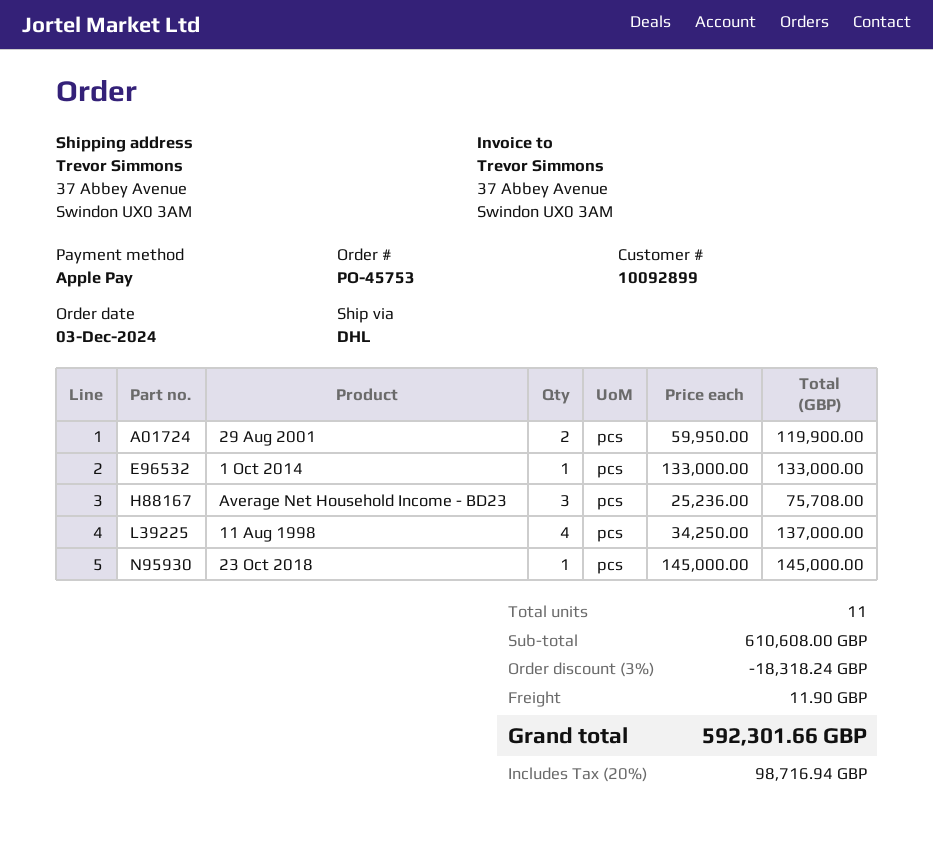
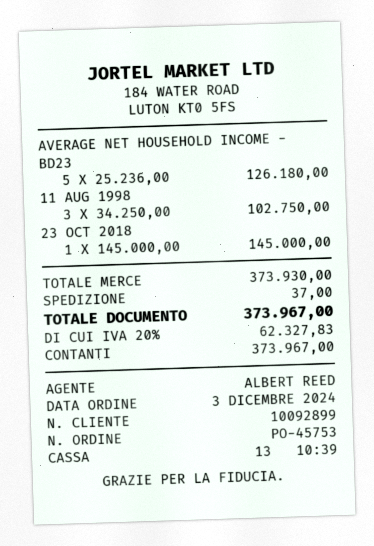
payment method: Apple Pay -> cash
29 Aug 2001: 2 x 59950.00 = 119900.00 -> none
1 Oct 2014: 1 x 133000.00 = 133000.00 -> none
Average Net Household Income - BD23: 3 x 25236.00 = 75708.00 -> 5 x 25236.00 = 126180.00
11 Aug 1998: 4 x 34250.00 = 137000.00 -> 3 x 34250.00 = 102750.00
subtotal: 610608.00 -> 373930.00
discount: 3% = 18318.24 -> none
shipping: 11.90 -> 37.00
tax: 20% = 98716.94 -> 20% = 62327.83
total: 592301.66 -> 373967.00

